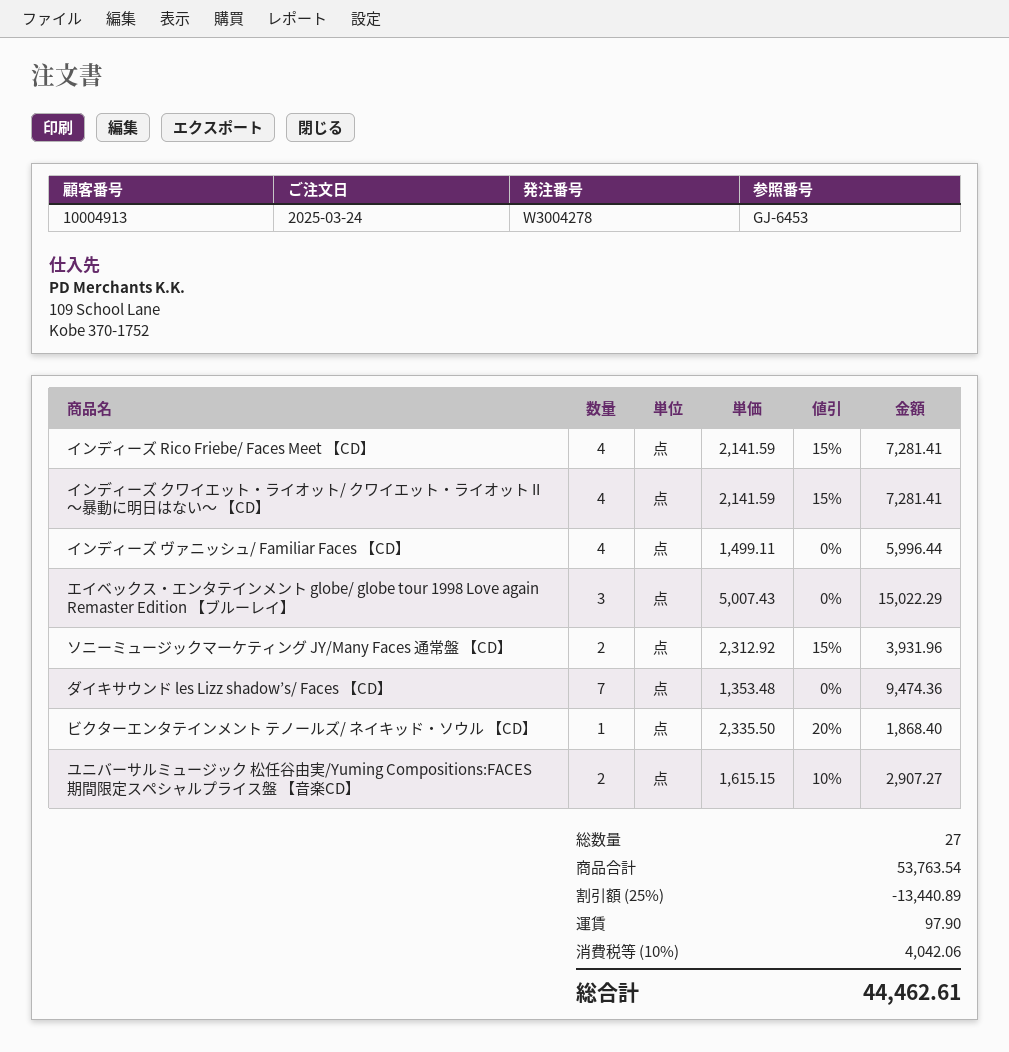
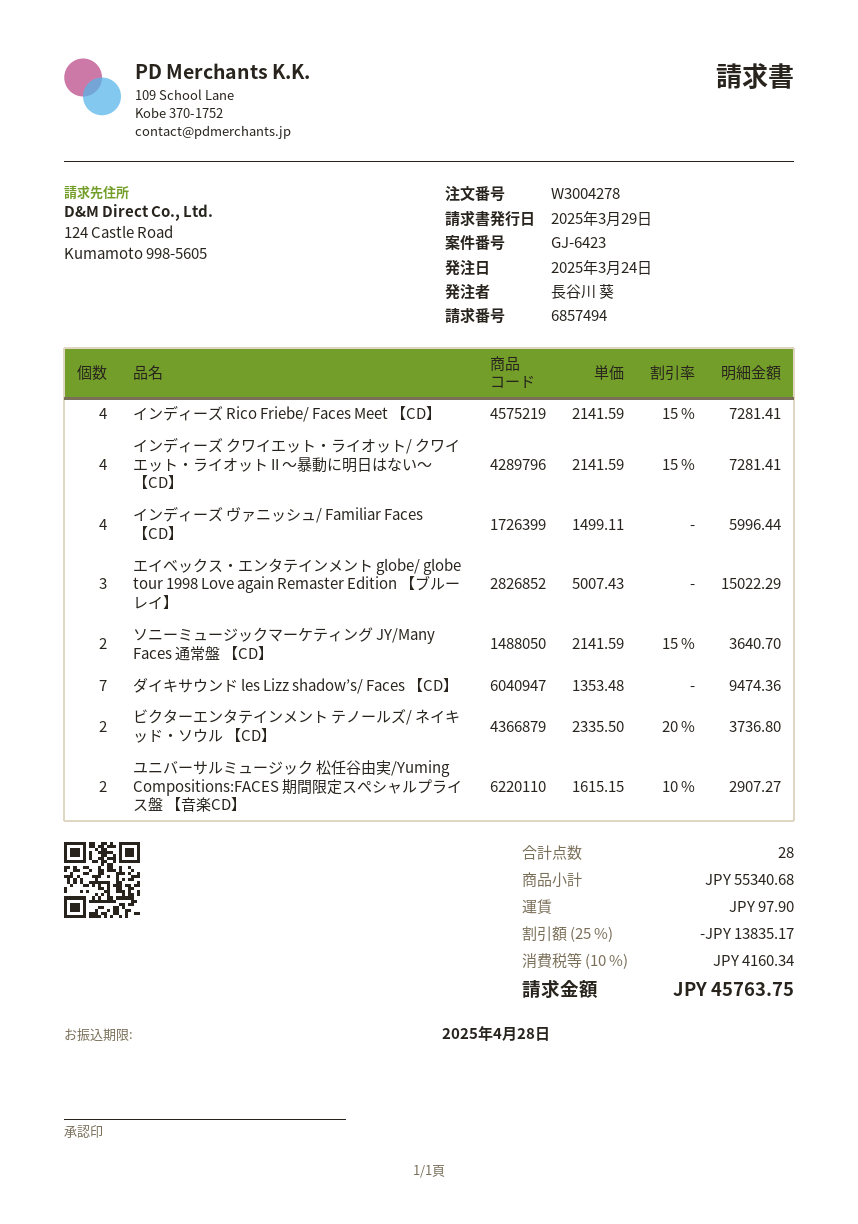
reference: GJ-6453 -> GJ-6423
ソニーミュージックマーケティング JY/Many Faces 通常盤 【CD】: 2 x 2312.92 - 15% = 3931.96 -> 2 x 2141.59 - 15% = 3640.70
ビクターエンタテインメント テノールズ/ ネイキッド・ソウル 【CD】: 1 x 2335.50 - 20% = 1868.40 -> 2 x 2335.50 - 20% = 3736.80
total quantity: 27 -> 28
subtotal: 53763.54 -> 55340.68
discount: 25% = 13440.89 -> 25% = 13835.17
tax: 10% = 4042.06 -> 10% = 4160.34
total: 44462.61 -> 45763.75

